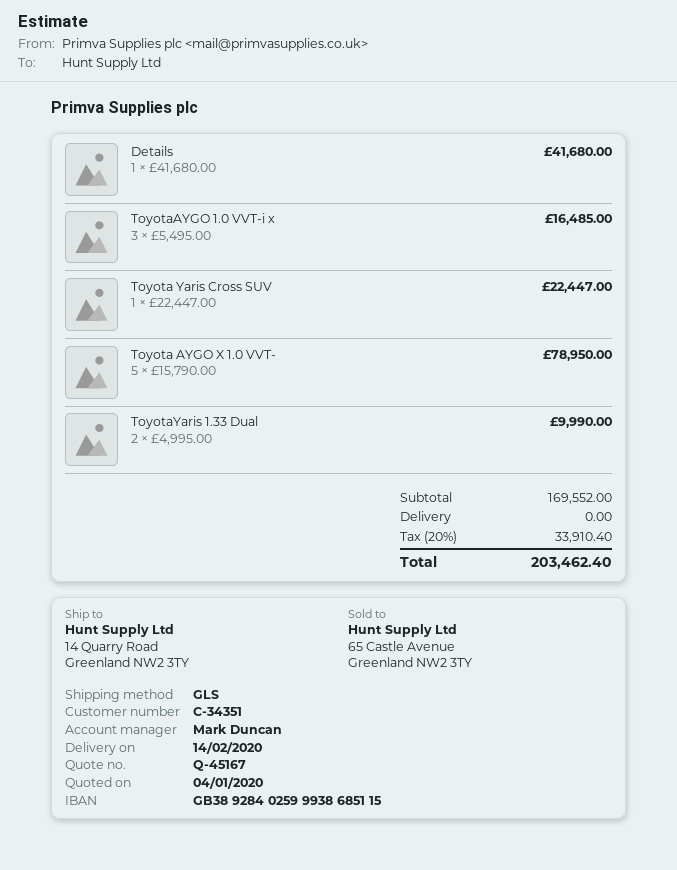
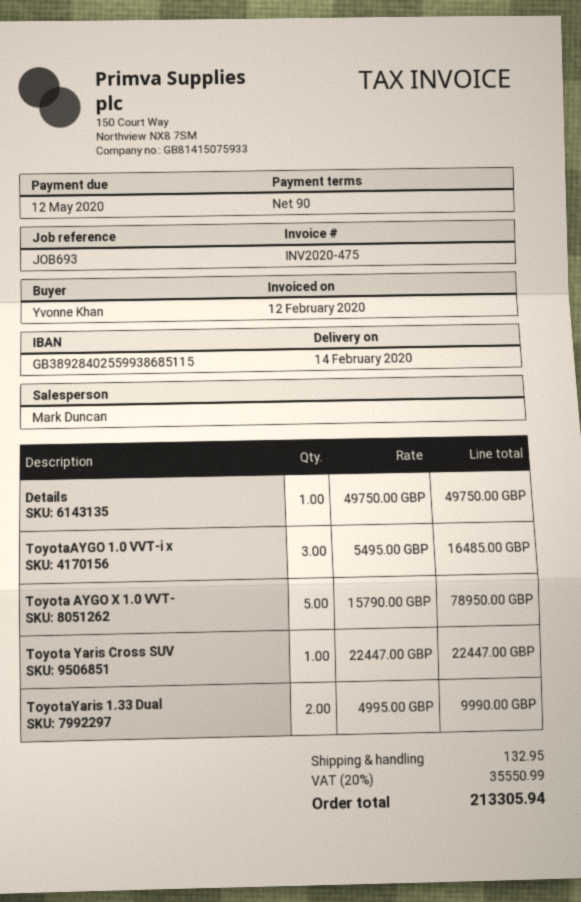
bank account: GB38928402599938685115 -> GB38928402559938685115
Details: 1 x 41680.00 = 41680.00 -> 1 x 49750.00 = 49750.00
shipping: 0.00 -> 132.95
tax: 20% = 33910.40 -> 20% = 35550.99
total: 203462.40 -> 213305.94

